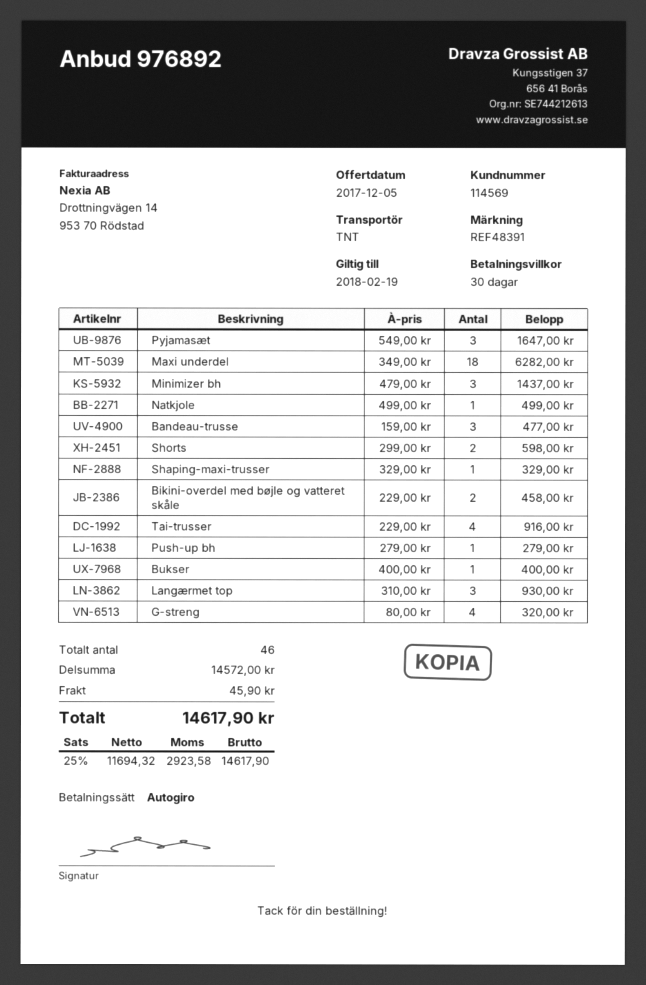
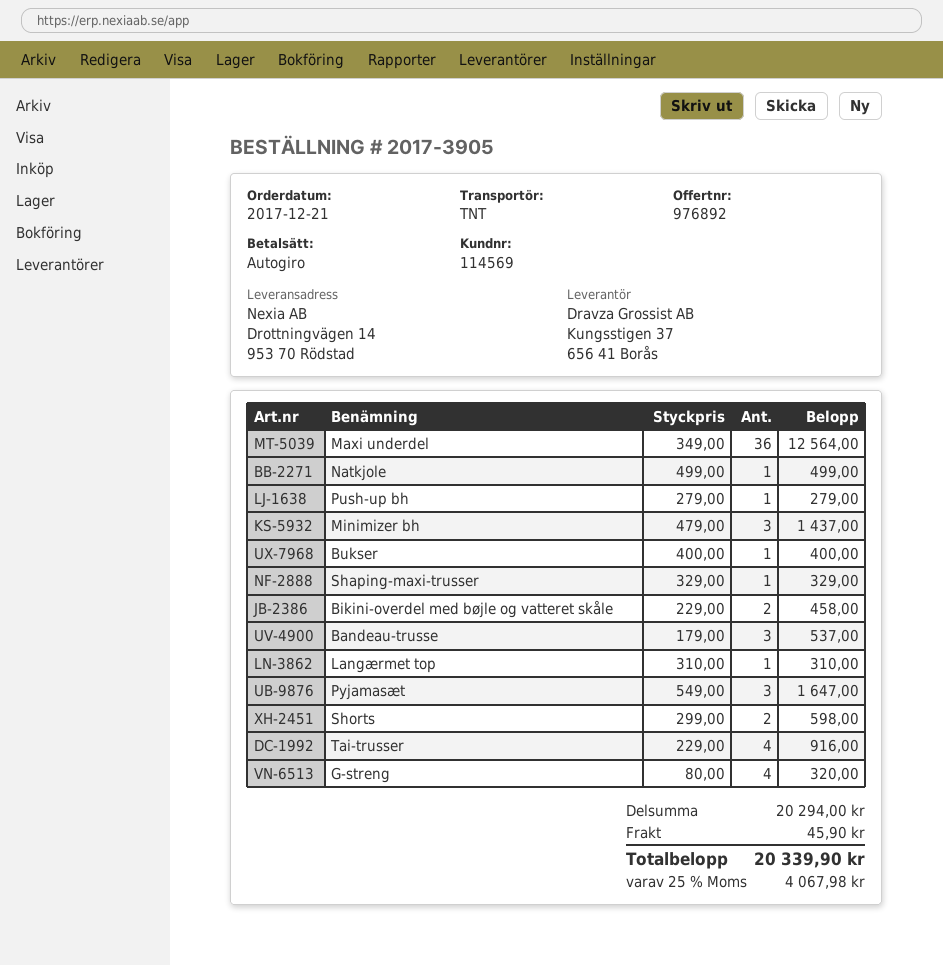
Maxi underdel: 18 x 349.00 = 6282.00 -> 36 x 349.00 = 12564.00
Bandeau-trusse: 3 x 159.00 = 477.00 -> 3 x 179.00 = 537.00
Langærmet top: 3 x 310.00 = 930.00 -> 1 x 310.00 = 310.00
subtotal: 14572.00 -> 20294.00
tax: 25% = 2923.58 -> 25% = 4067.98
total: 14617.90 -> 20339.90

